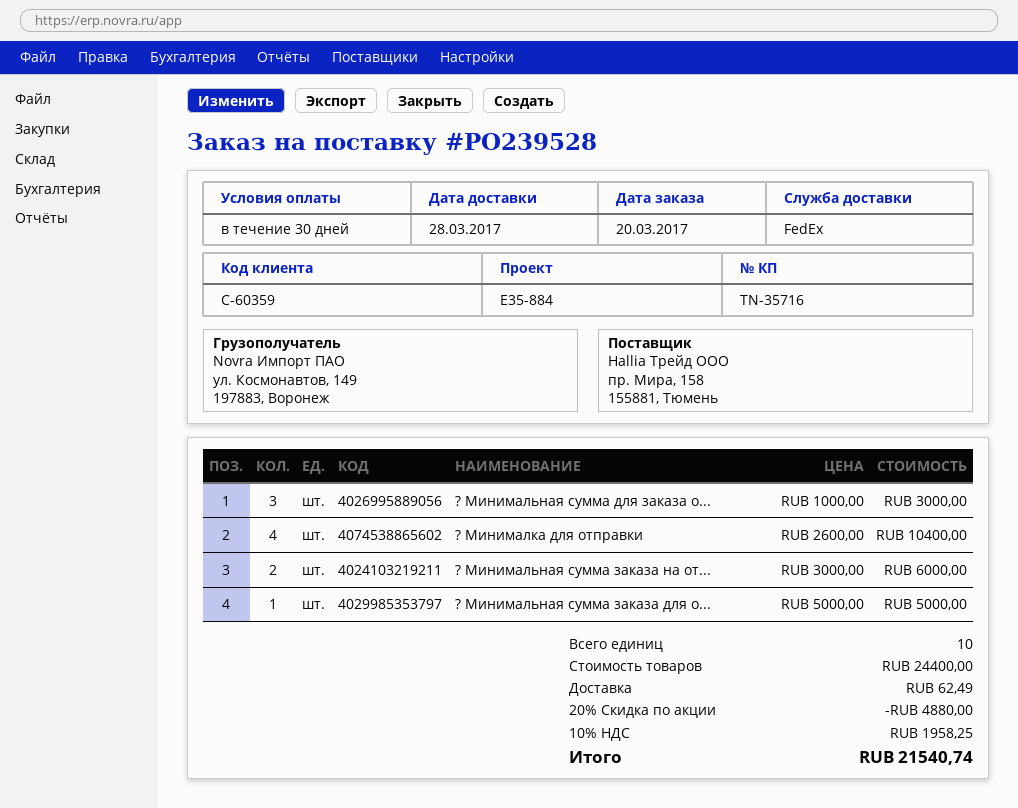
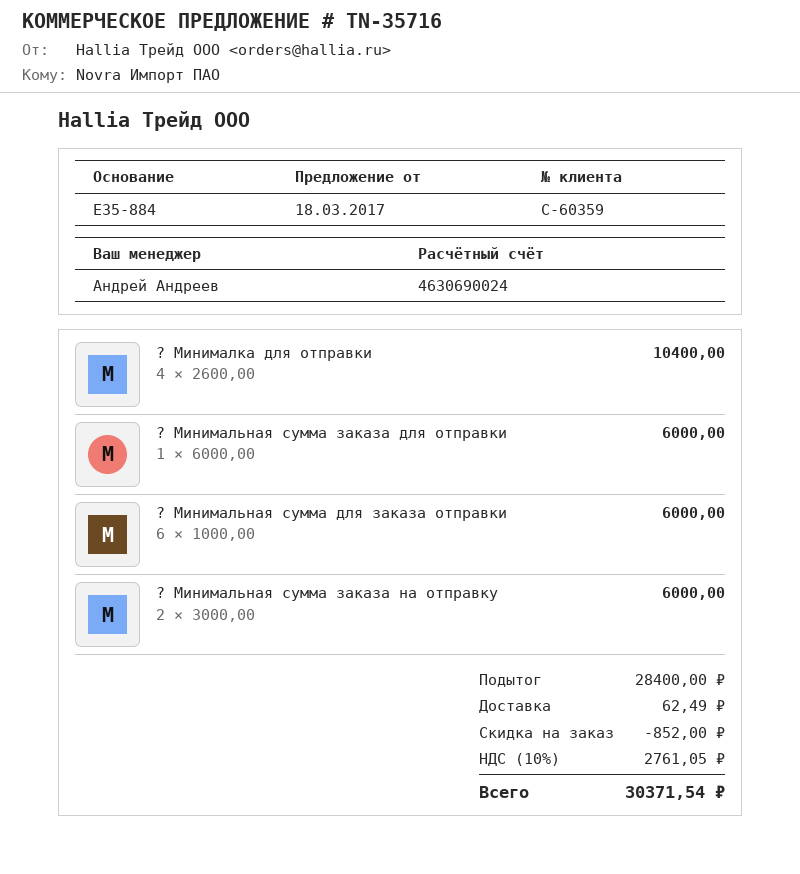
? Минимальная сумма для заказа о...: 3 x 1000.00 = 3000.00 -> 6 x 1000.00 = 6000.00
? Минимальная сумма заказа для о...: 1 x 5000.00 = 5000.00 -> 1 x 6000.00 = 6000.00
subtotal: 24400.00 -> 28400.00
discount: 4880.00 -> 852.00
tax: 10% = 1958.25 -> 10% = 2761.05
total: 21540.74 -> 30371.54

